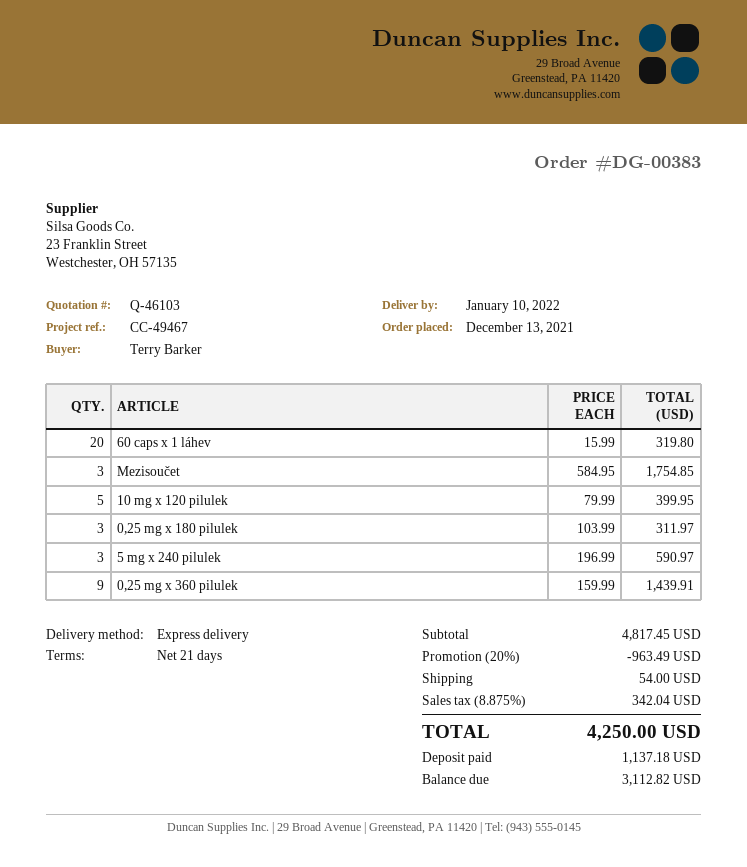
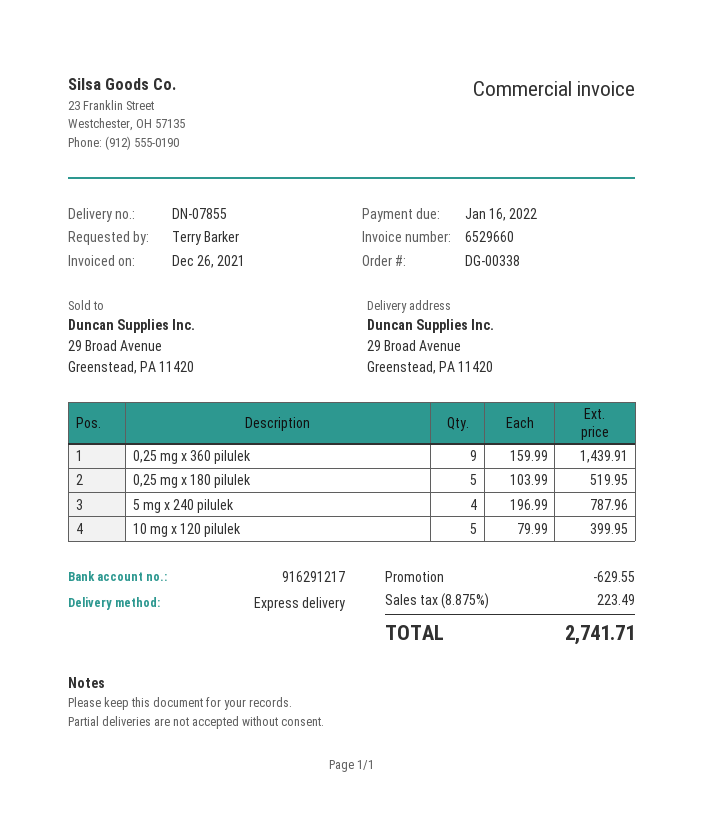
order number: DG-00383 -> DG-00338
60 caps x 1 láhev: 20 x 15.99 = 319.80 -> none
Mezisoučet: 3 x 584.95 = 1754.85 -> none
0,25 mg x 180 pilulek: 3 x 103.99 = 311.97 -> 5 x 103.99 = 519.95
5 mg x 240 pilulek: 3 x 196.99 = 590.97 -> 4 x 196.99 = 787.96
discount: 963.49 -> 629.55
shipping: 54.00 -> none
tax: 8.875% = 342.04 -> 8.875% = 223.49
total: 4250.00 -> 2741.71

